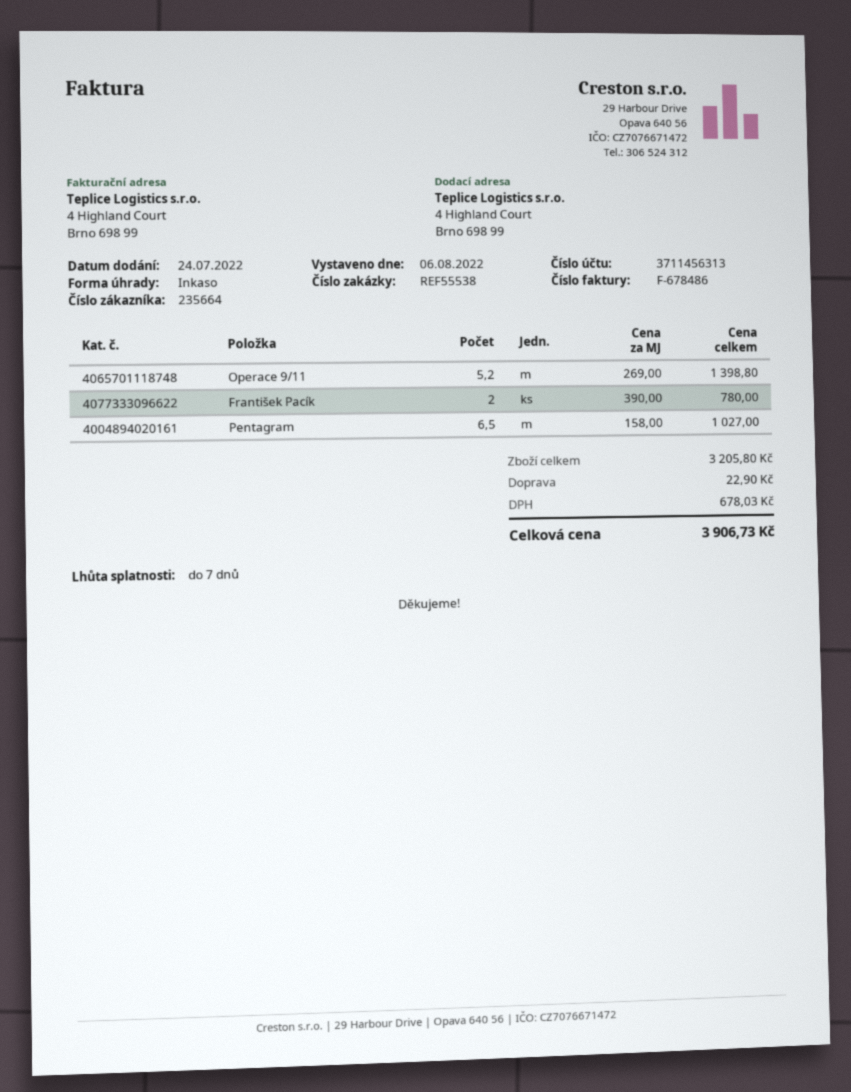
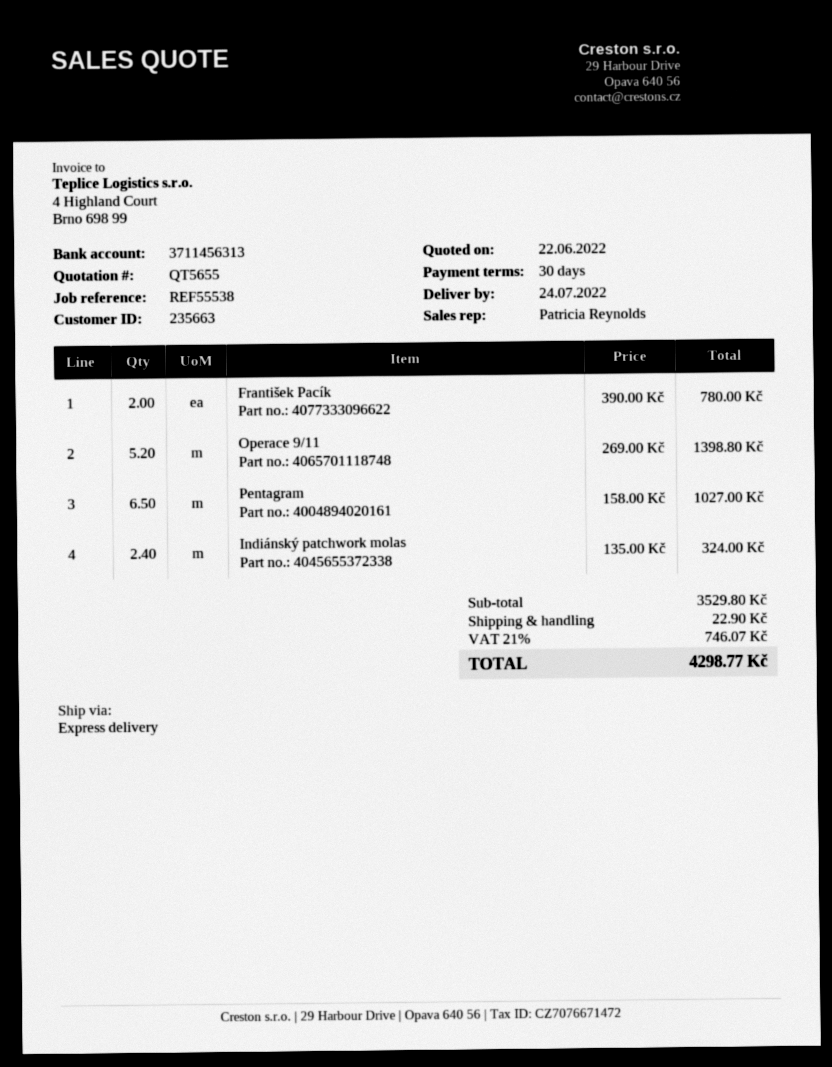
payment terms: 7 days -> 30 days
customer number: 235664 -> 235663
Indiánský patchwork molas: none -> 2.4 x 135.00 = 324.00
subtotal: 3205.80 -> 3529.80
tax: 678.03 -> 746.07
total: 3906.73 -> 4298.77

